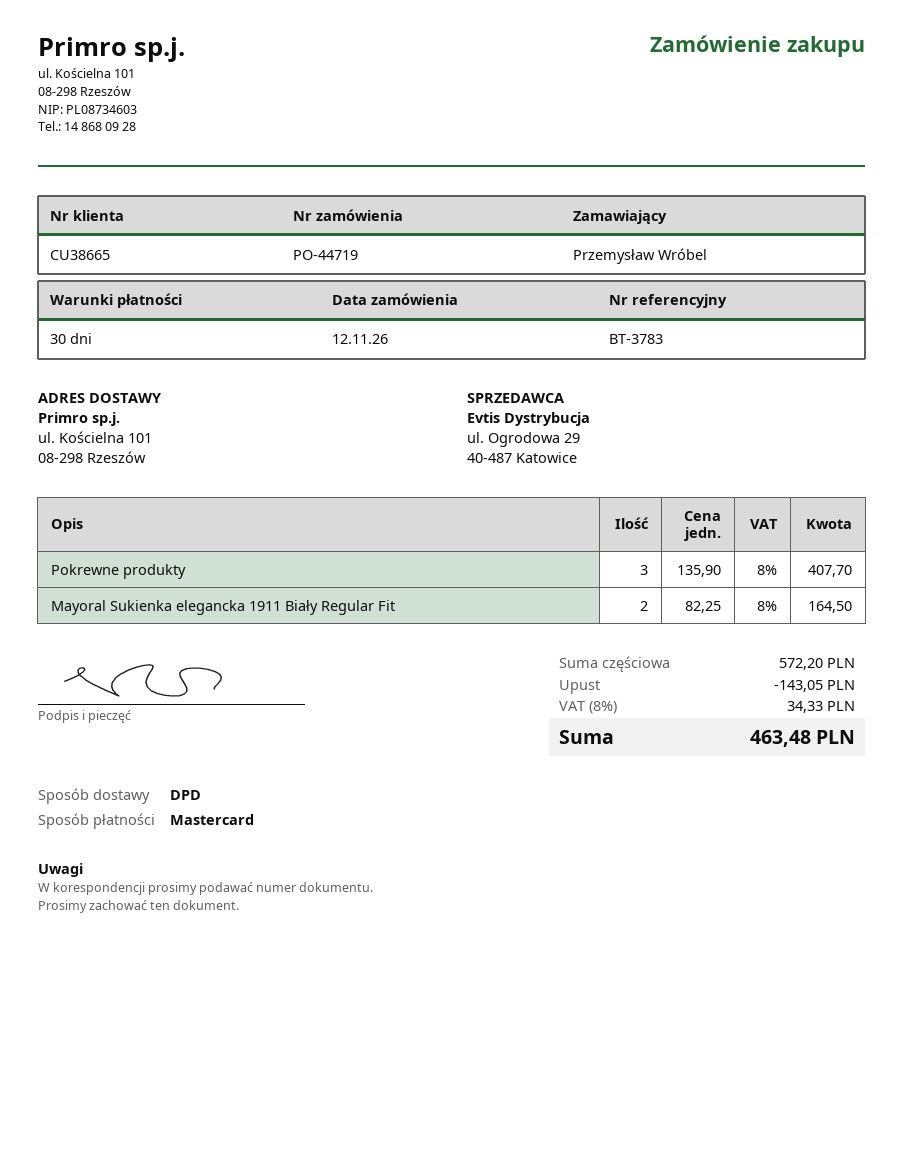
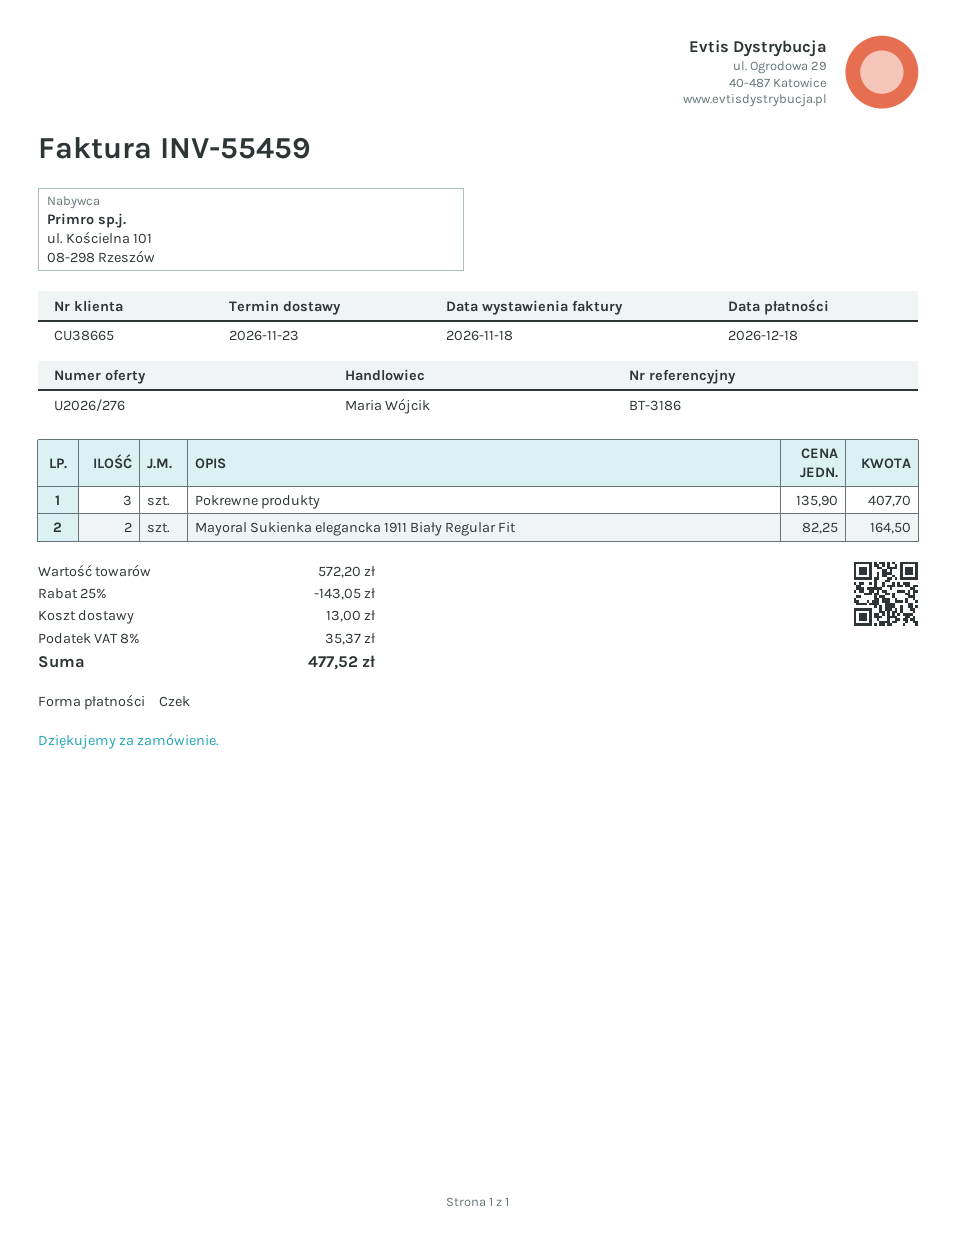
reference: BT-3783 -> BT-3186
payment method: Mastercard -> cheque
shipping: none -> 13.00
tax: 8% = 34.33 -> 8% = 35.37
total: 463.48 -> 477.52

